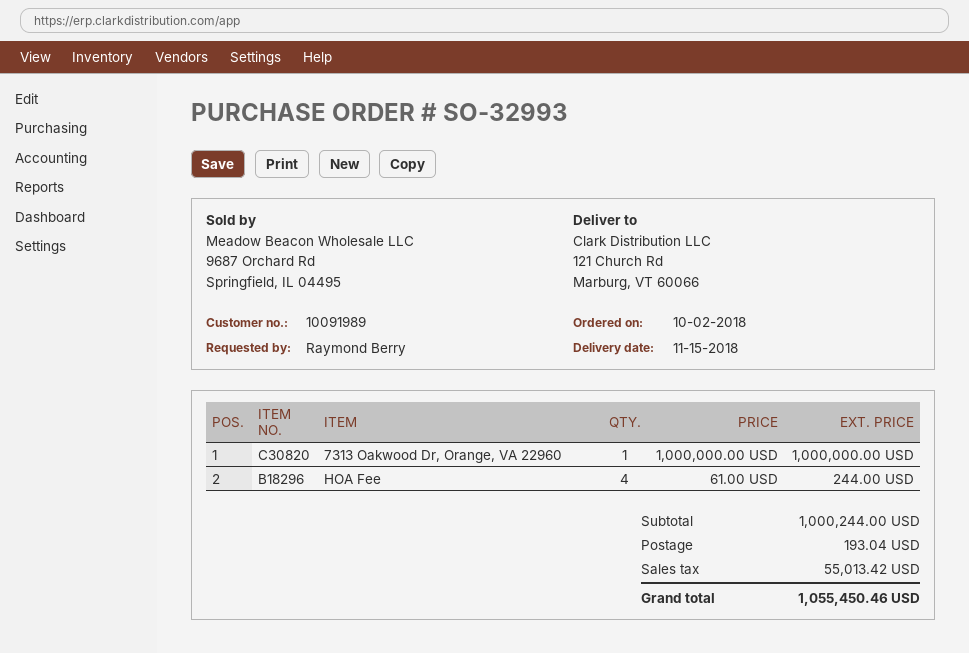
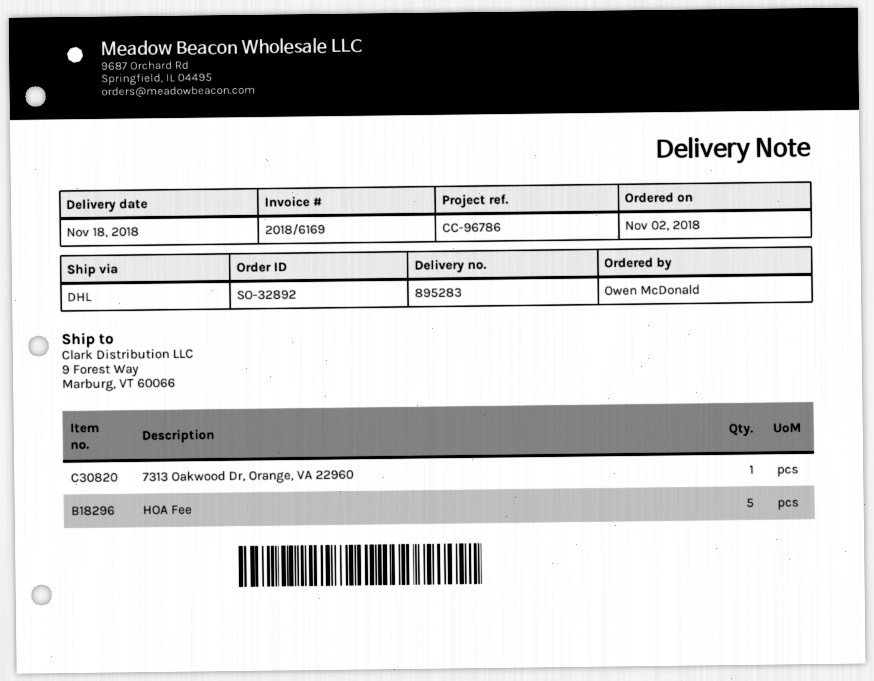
order number: SO-32993 -> SO-32892
order date: 2018-10-02 -> 2018-11-02
delivery date: 2018-11-15 -> 2018-11-18
ordered by: Raymond Berry -> Owen McDonald
ship to: 121 Church Rd, Marburg, VT 60066 -> 9 Forest Way, Marburg, VT 60066
HOA Fee: 4 -> 5

